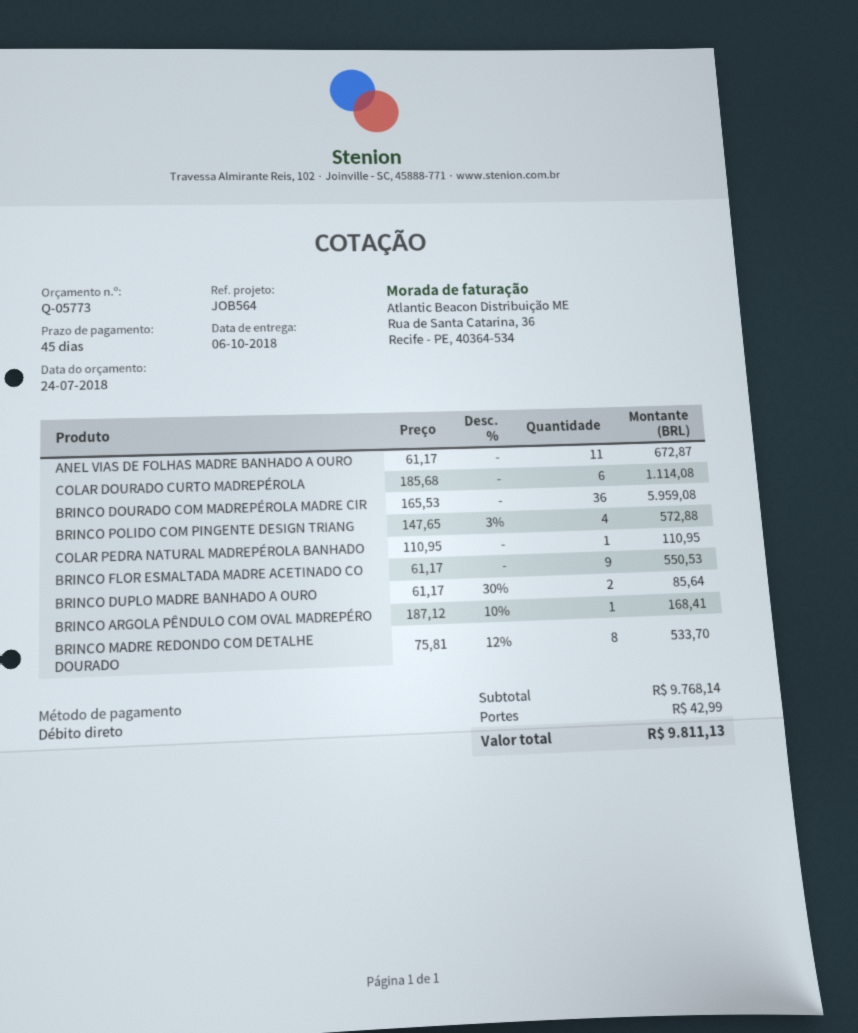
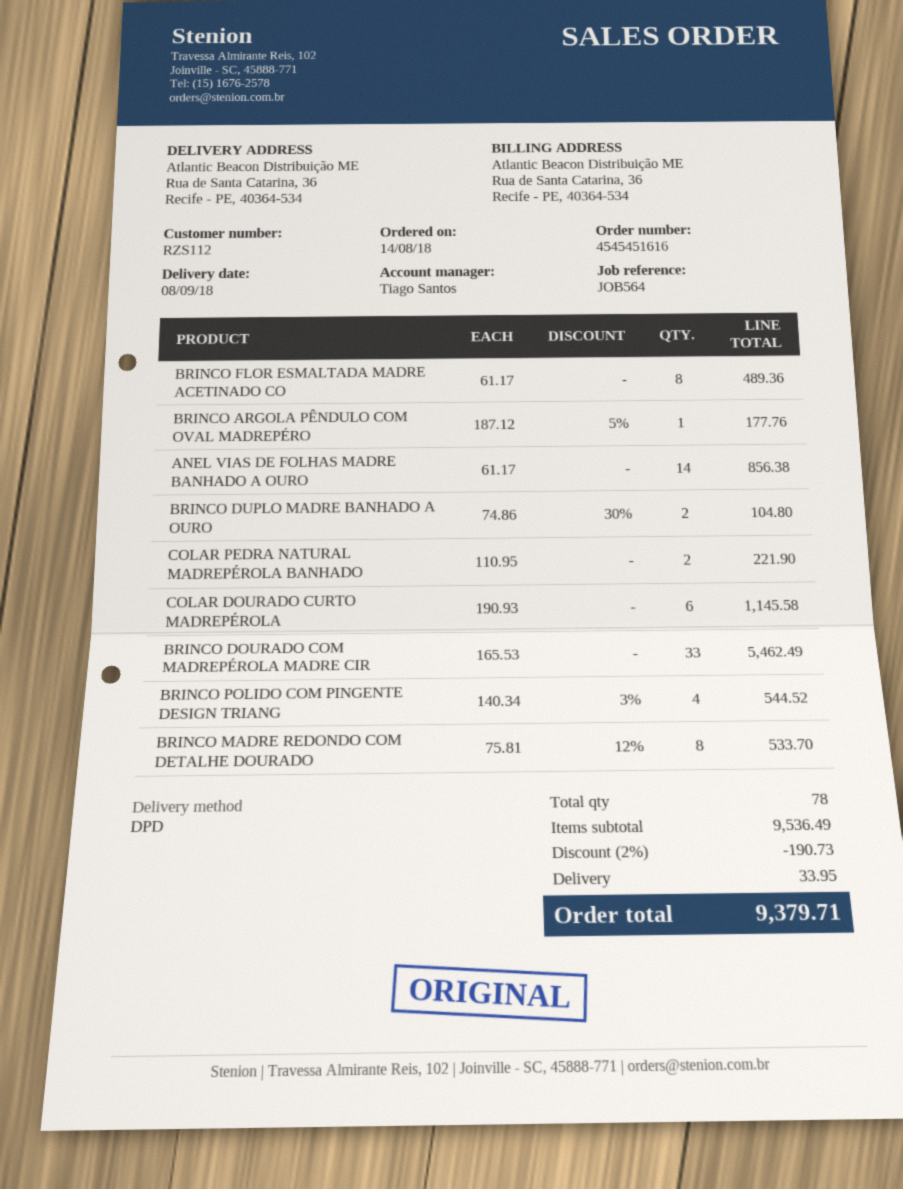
delivery date: 2018-10-06 -> 2018-09-08
ANEL VIAS DE FOLHAS MADRE BANHADO A OURO: 11 x 61.17 = 672.87 -> 14 x 61.17 = 856.38
COLAR DOURADO CURTO MADREPÉROLA: 6 x 185.68 = 1114.08 -> 6 x 190.93 = 1145.58
BRINCO DOURADO COM MADREPÉROLA MADRE CIR: 36 x 165.53 = 5959.08 -> 33 x 165.53 = 5462.49
BRINCO POLIDO COM PINGENTE DESIGN TRIANG: 4 x 147.65 - 3% = 572.88 -> 4 x 140.34 - 3% = 544.52
COLAR PEDRA NATURAL MADREPÉROLA BANHADO: 1 x 110.95 = 110.95 -> 2 x 110.95 = 221.90
BRINCO FLOR ESMALTADA MADRE ACETINADO CO: 9 x 61.17 = 550.53 -> 8 x 61.17 = 489.36
BRINCO DUPLO MADRE BANHADO A OURO: 2 x 61.17 - 30% = 85.64 -> 2 x 74.86 - 30% = 104.80
BRINCO ARGOLA PÊNDULO COM OVAL MADREPÉRO: 1 x 187.12 - 10% = 168.41 -> 1 x 187.12 - 5% = 177.76
subtotal: 9768.14 -> 9536.49
discount: none -> 2% = 190.73
shipping: 42.99 -> 33.95
total: 9811.13 -> 9379.71

